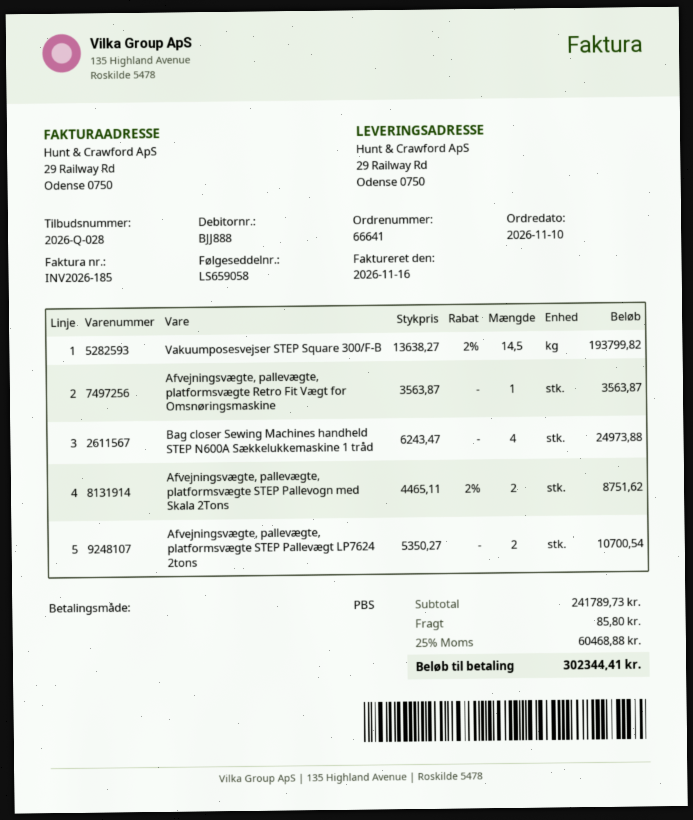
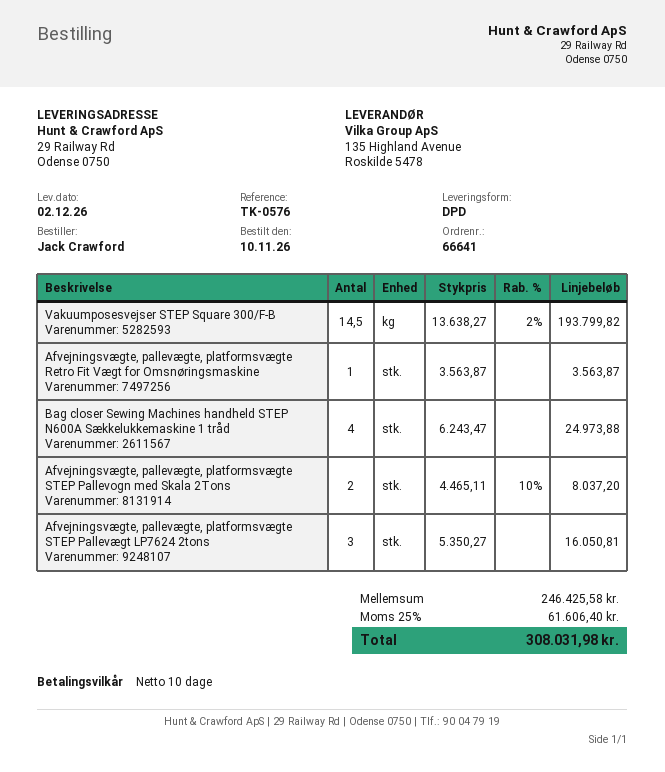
Afvejningsvægte, pallevægte, platformsvægte STEP Pallevogn med Skala 2Tons: 2 x 4465.11 - 2% = 8751.62 -> 2 x 4465.11 - 10% = 8037.20
Afvejningsvægte, pallevægte, platformsvægte STEP Pallevægt LP7624 2tons: 2 x 5350.27 = 10700.54 -> 3 x 5350.27 = 16050.81
subtotal: 241789.73 -> 246425.58
shipping: 85.80 -> none
tax: 25% = 60468.88 -> 25% = 61606.40
total: 302344.41 -> 308031.98

